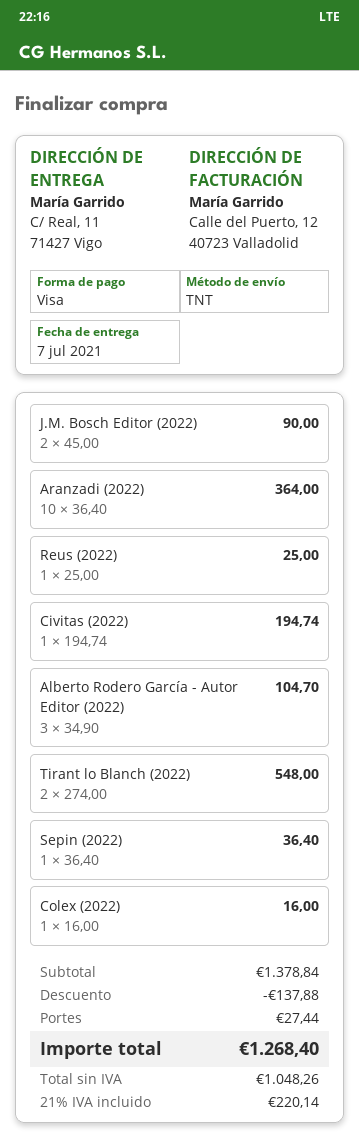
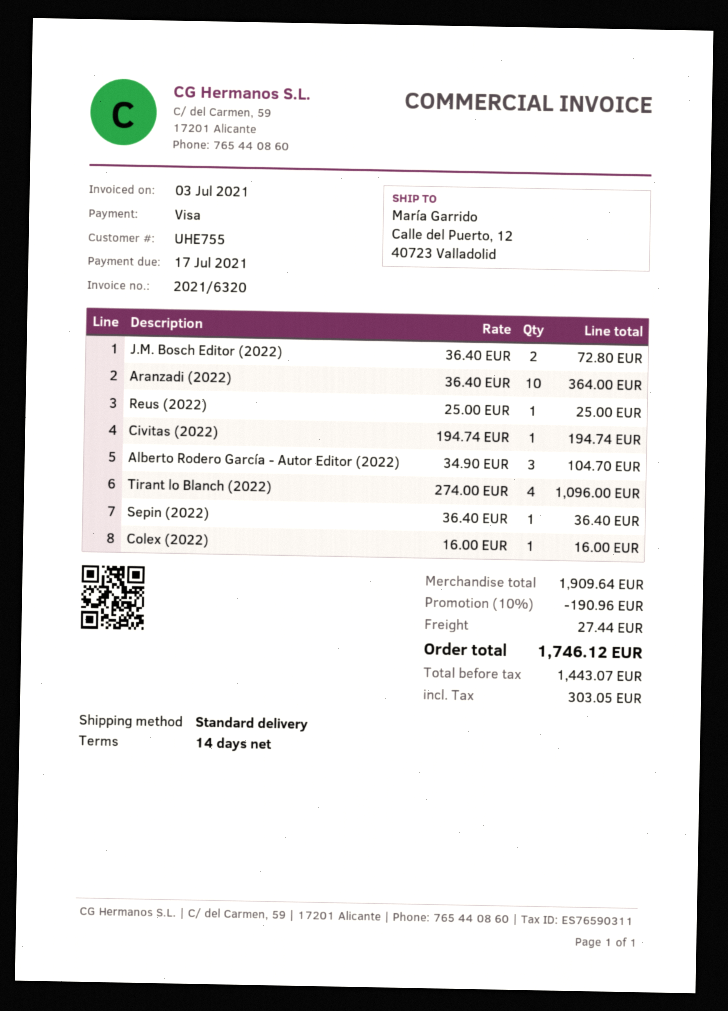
shipping method: TNT -> standard
ship to: C/ Real, 11, 71427 Vigo -> Calle del Puerto, 12, 40723 Valladolid
J.M. Bosch Editor (2022): 2 x 45.00 = 90.00 -> 2 x 36.40 = 72.80
Tirant lo Blanch (2022): 2 x 274.00 = 548.00 -> 4 x 274.00 = 1096.00
subtotal: 1378.84 -> 1909.64
discount: 137.88 -> 190.96
net: 1048.26 -> 1443.07
tax: 220.14 -> 303.05
total: 1268.40 -> 1746.12

